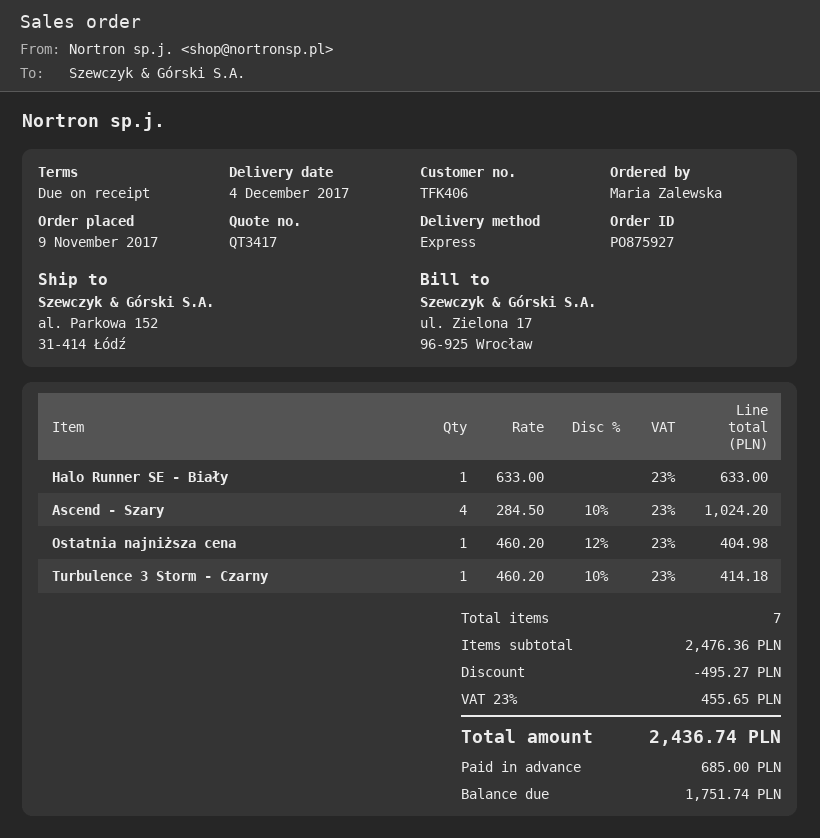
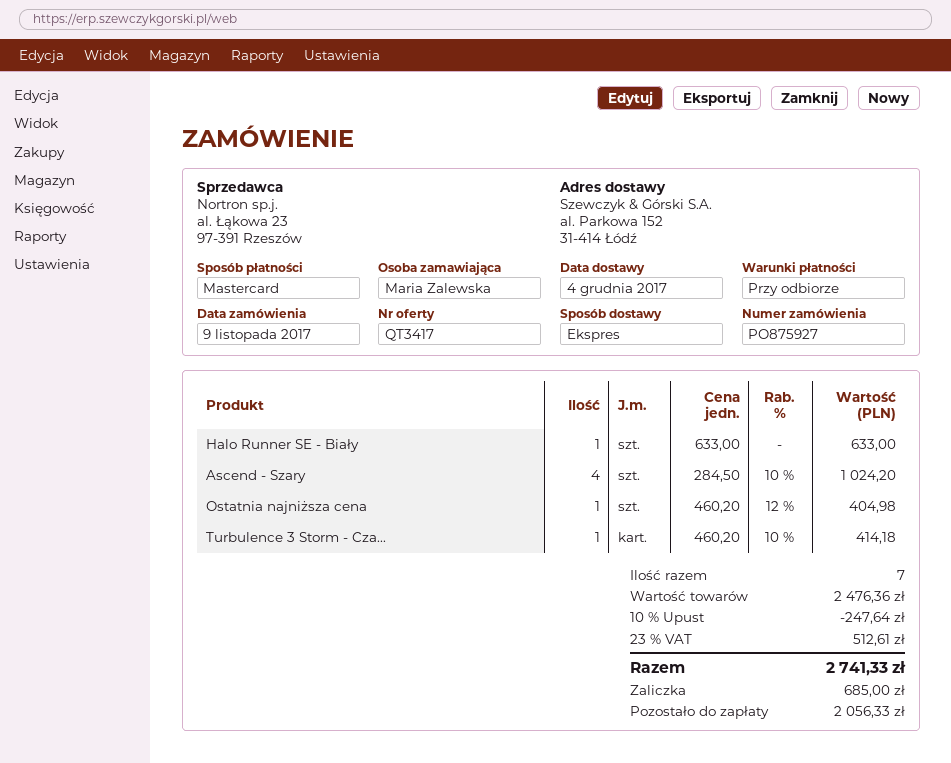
discount: 495.27 -> 247.64
tax: 23% = 455.65 -> 23% = 512.61
total: 2436.74 -> 2741.33
balance: 1751.74 -> 2056.33

